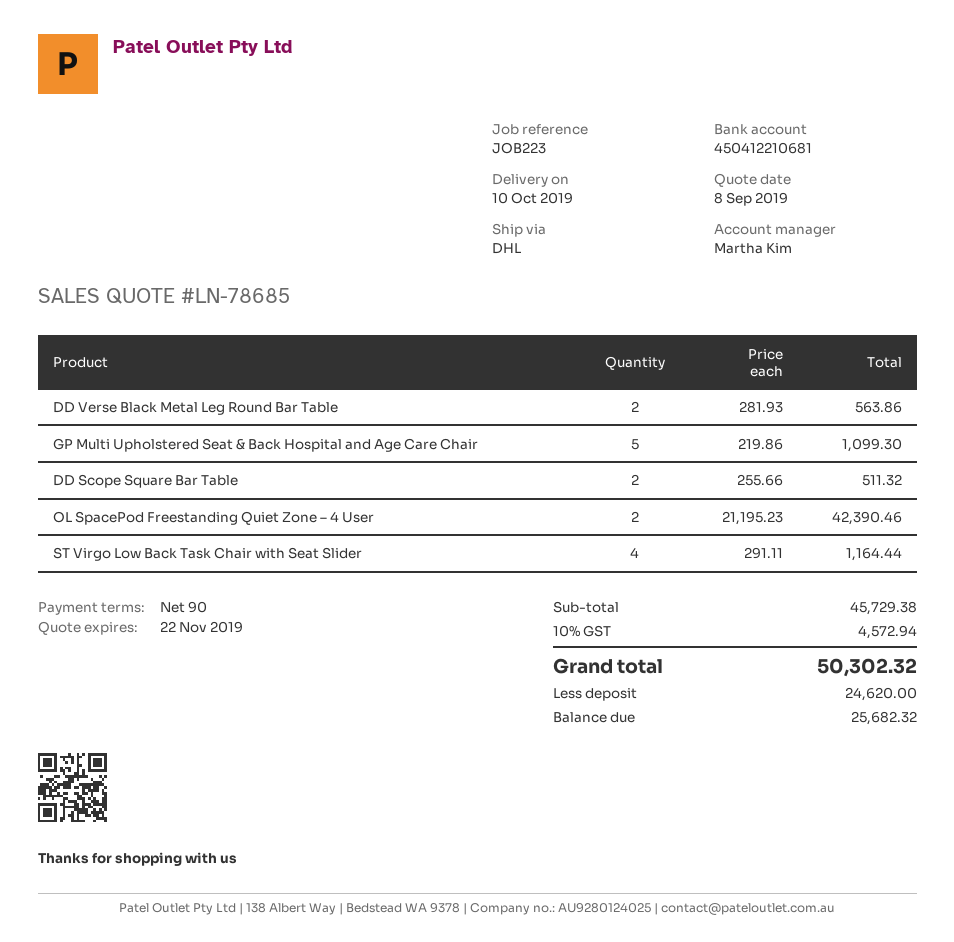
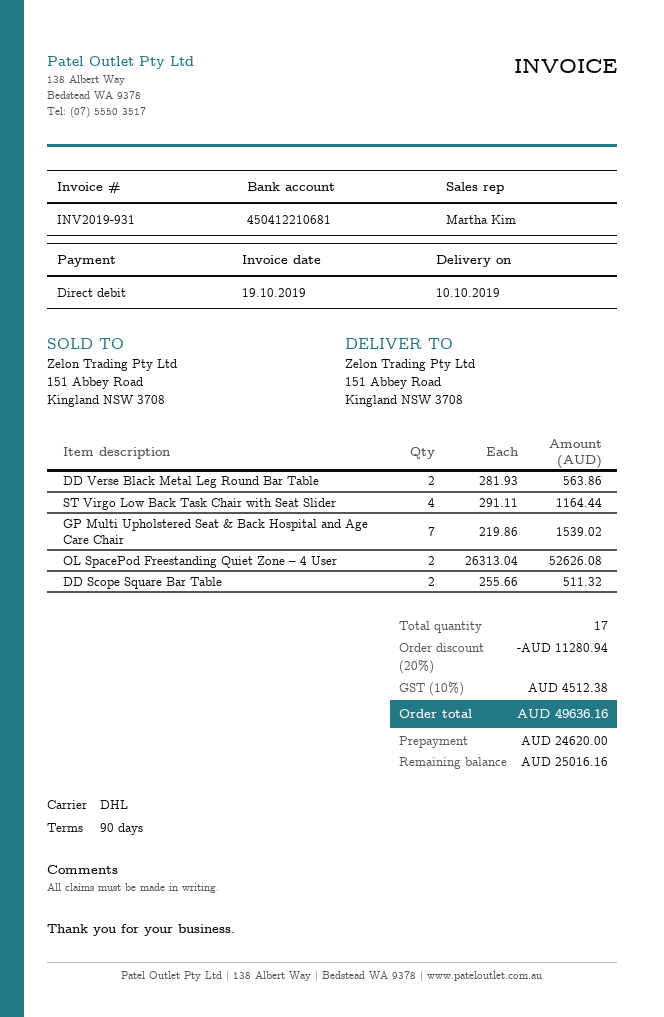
GP Multi Upholstered Seat & Back Hospital and Age Care Chair: 5 x 219.86 = 1099.30 -> 7 x 219.86 = 1539.02
OL SpacePod Freestanding Quiet Zone – 4 User: 2 x 21195.23 = 42390.46 -> 2 x 26313.04 = 52626.08
discount: none -> 20% = 11280.94
tax: 10% = 4572.94 -> 10% = 4512.38
total: 50302.32 -> 49636.16
balance: 25682.32 -> 25016.16

